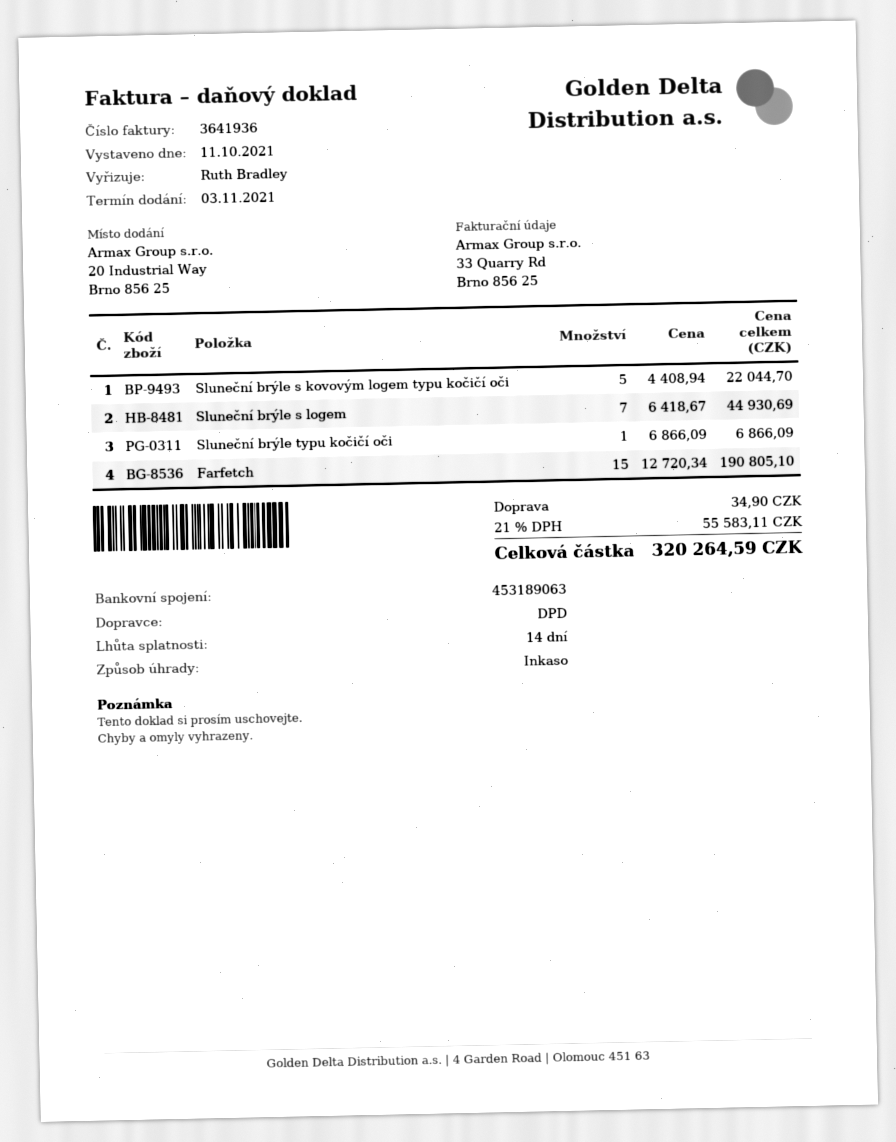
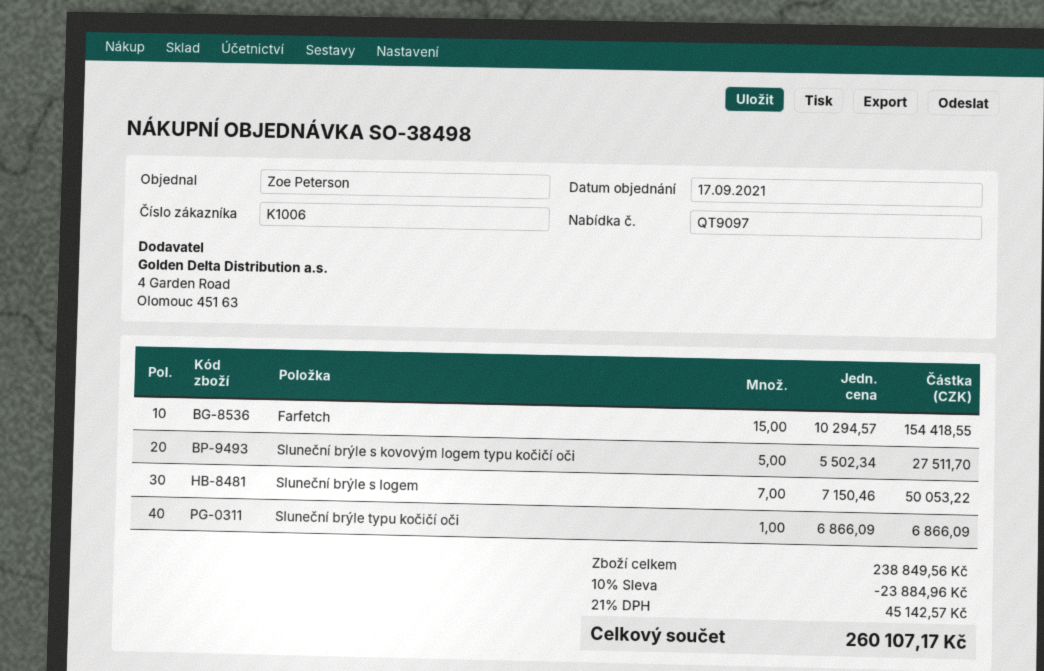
Sluneční brýle s kovovým logem typu kočičí oči: 5 x 4408.94 = 22044.70 -> 5 x 5502.34 = 27511.70
Sluneční brýle s logem: 7 x 6418.67 = 44930.69 -> 7 x 7150.46 = 50053.22
Farfetch: 15 x 12720.34 = 190805.10 -> 15 x 10294.57 = 154418.55
discount: none -> 10% = 23884.96
shipping: 34.90 -> none
tax: 21% = 55583.11 -> 21% = 45142.57
total: 320264.59 -> 260107.17

